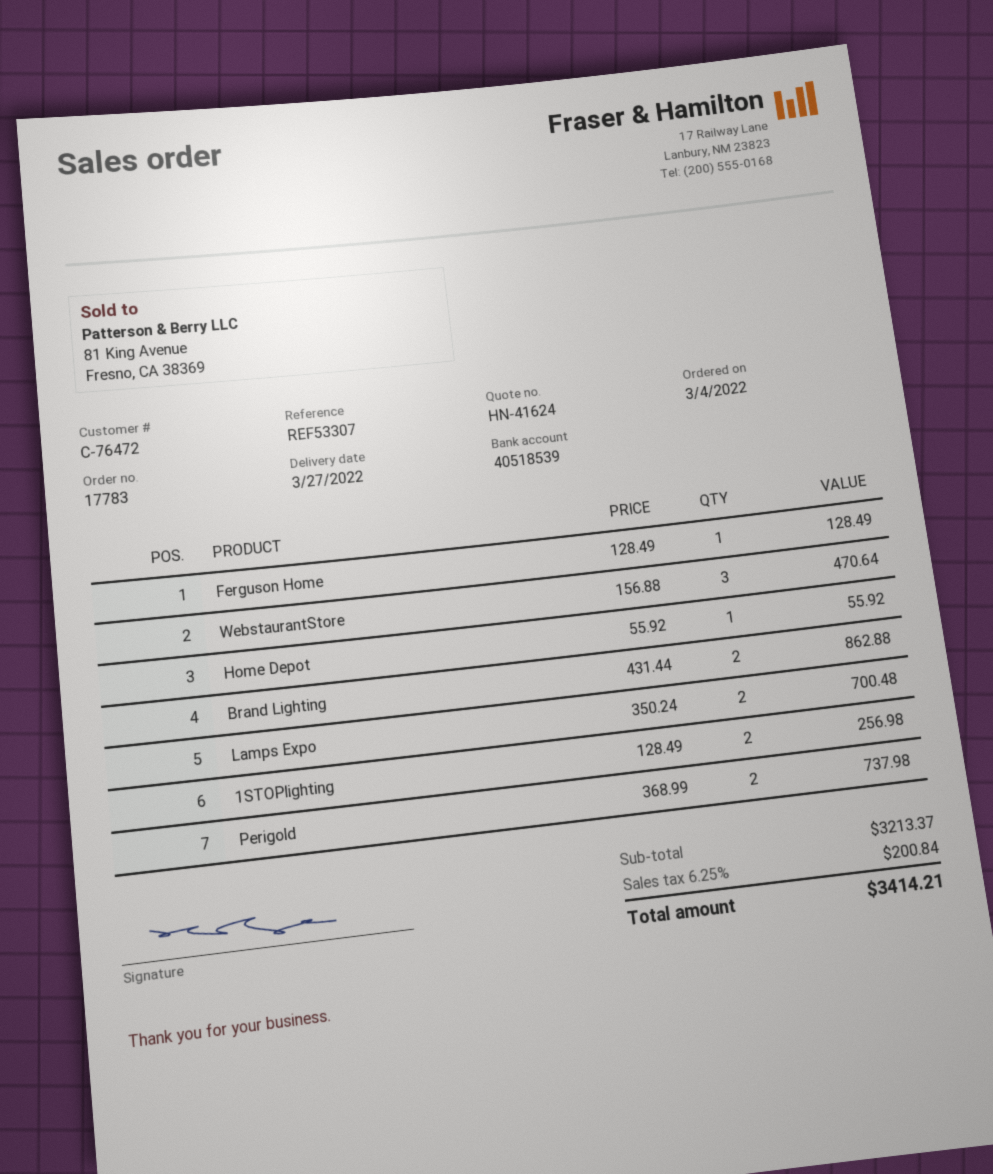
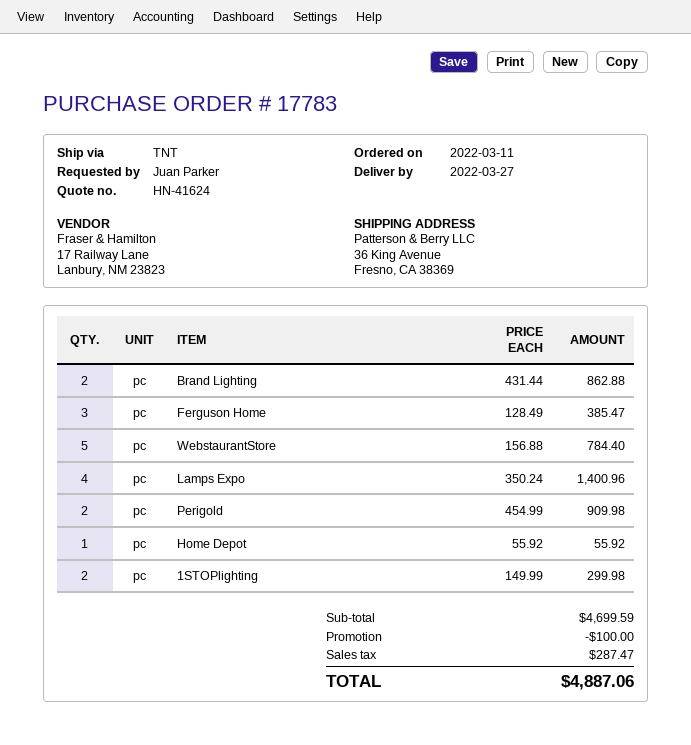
order date: 2022-03-04 -> 2022-03-11
Ferguson Home: 1 x 128.49 = 128.49 -> 3 x 128.49 = 385.47
WebstaurantStore: 3 x 156.88 = 470.64 -> 5 x 156.88 = 784.40
Lamps Expo: 2 x 350.24 = 700.48 -> 4 x 350.24 = 1400.96
1STOPlighting: 2 x 128.49 = 256.98 -> 2 x 149.99 = 299.98
Perigold: 2 x 368.99 = 737.98 -> 2 x 454.99 = 909.98
subtotal: 3213.37 -> 4699.59
discount: none -> 100.00
tax: 200.84 -> 287.47
total: 3414.21 -> 4887.06

